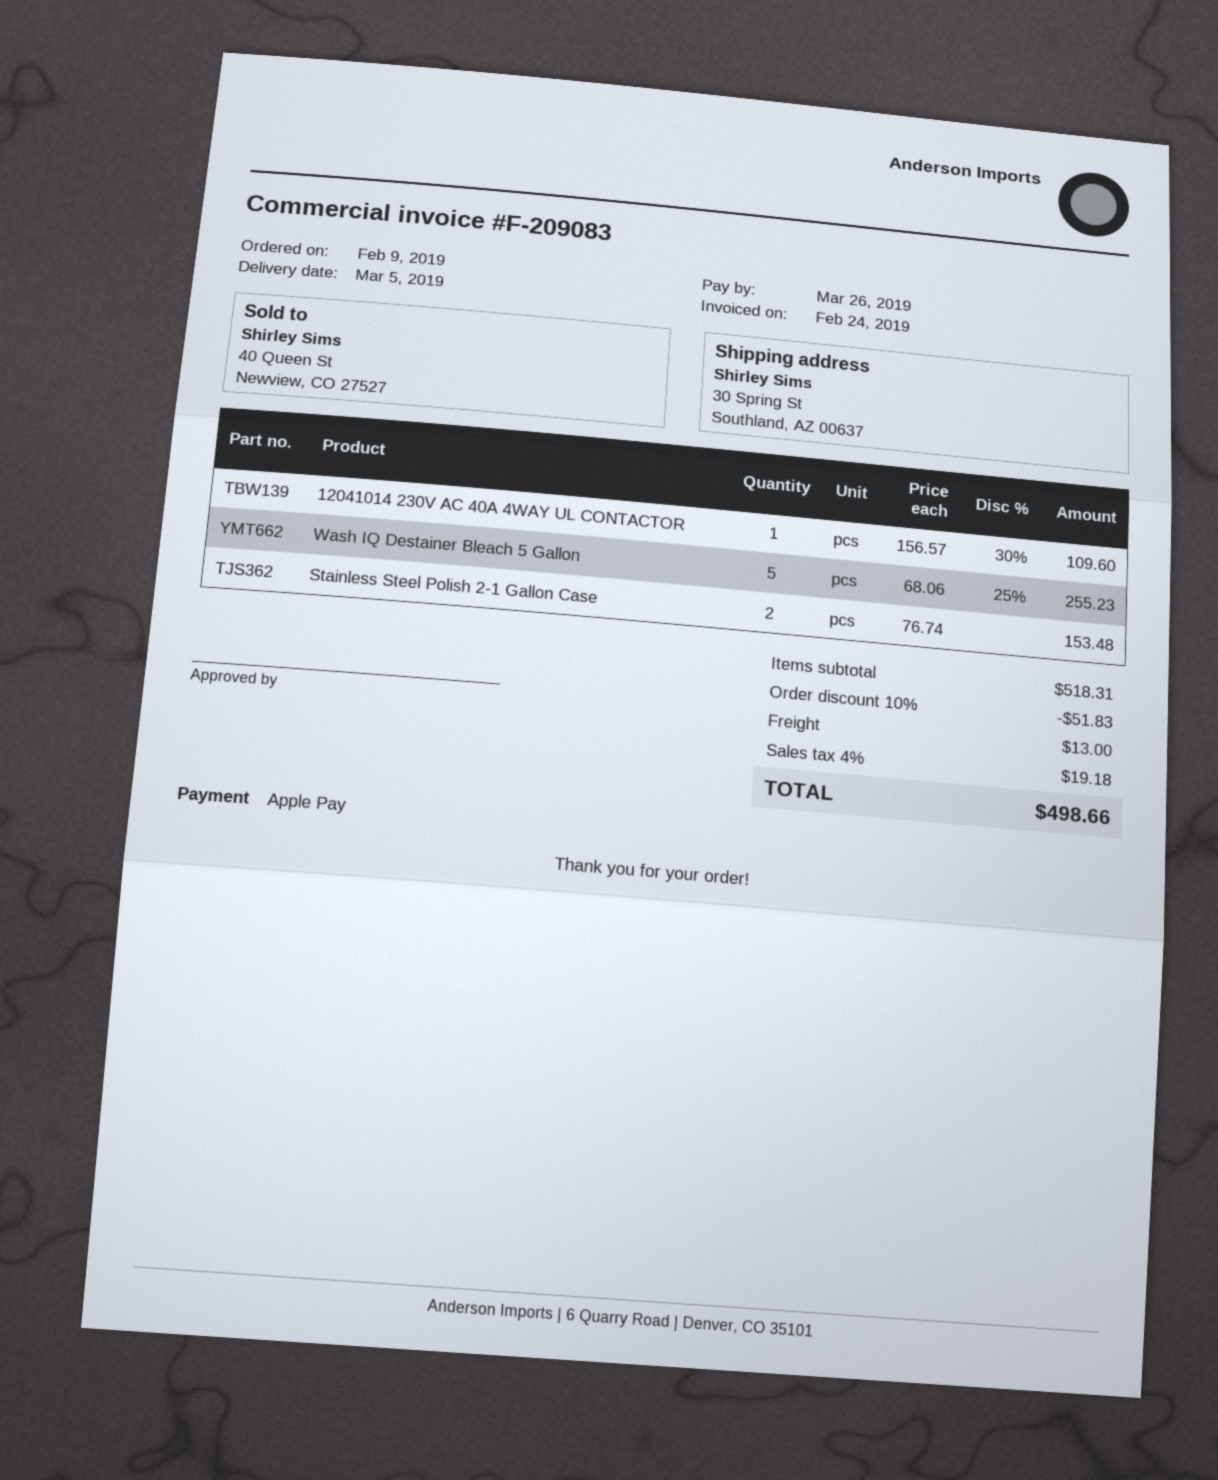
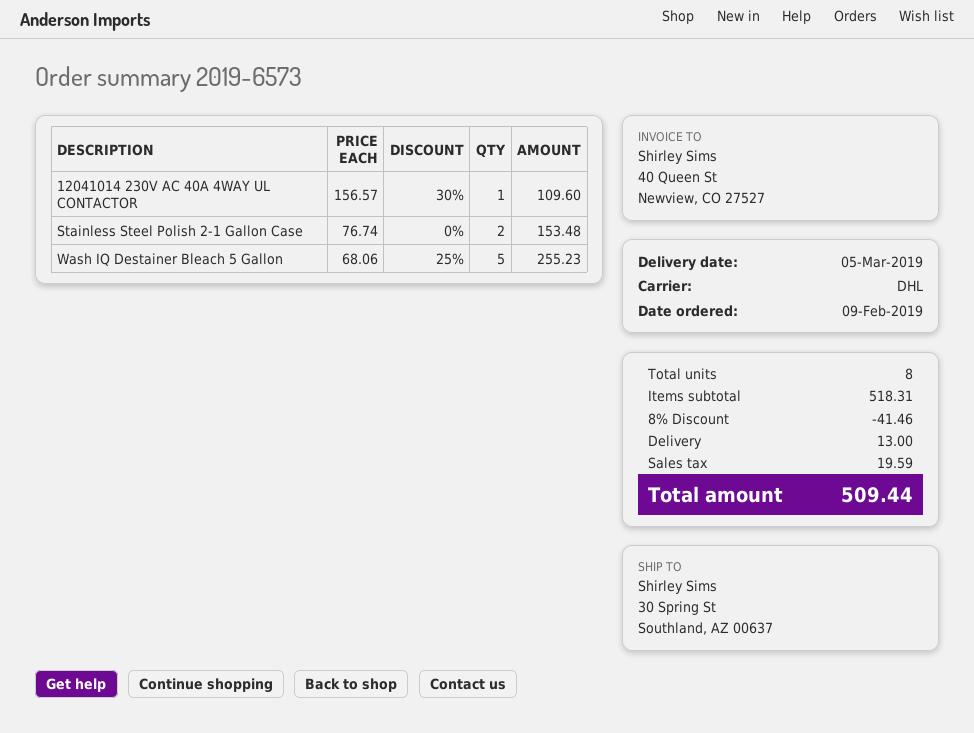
discount: 10% = 51.83 -> 8% = 41.46
tax: 19.18 -> 19.59
total: 498.66 -> 509.44

